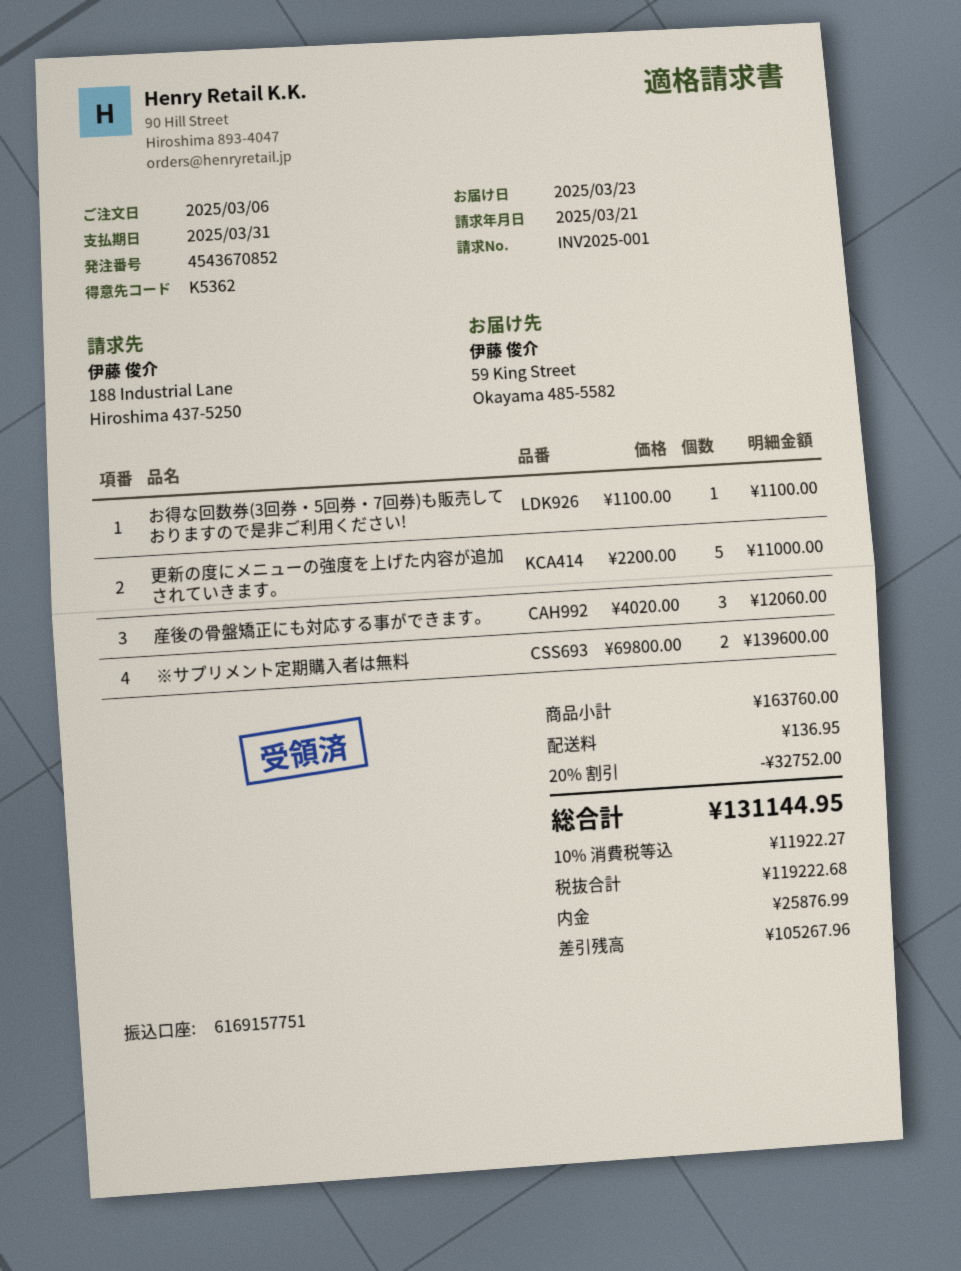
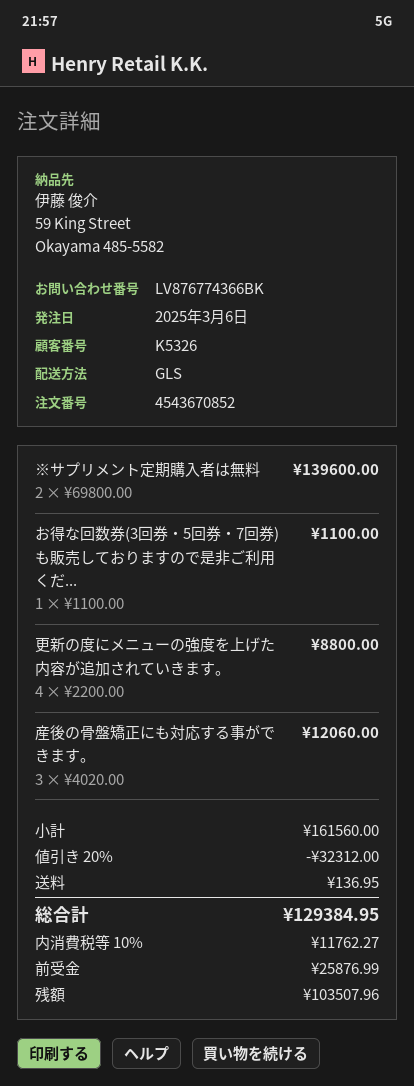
customer number: K5362 -> K5326
更新の度にメニューの強度を上げた内容が追加されていきます。: 5 x 2200.00 = 11000.00 -> 4 x 2200.00 = 8800.00
subtotal: 163760.00 -> 161560.00
discount: 20% = 32752.00 -> 20% = 32312.00
tax: 10% = 11922.27 -> 10% = 11762.27
total: 131144.95 -> 129384.95
balance: 105267.96 -> 103507.96

